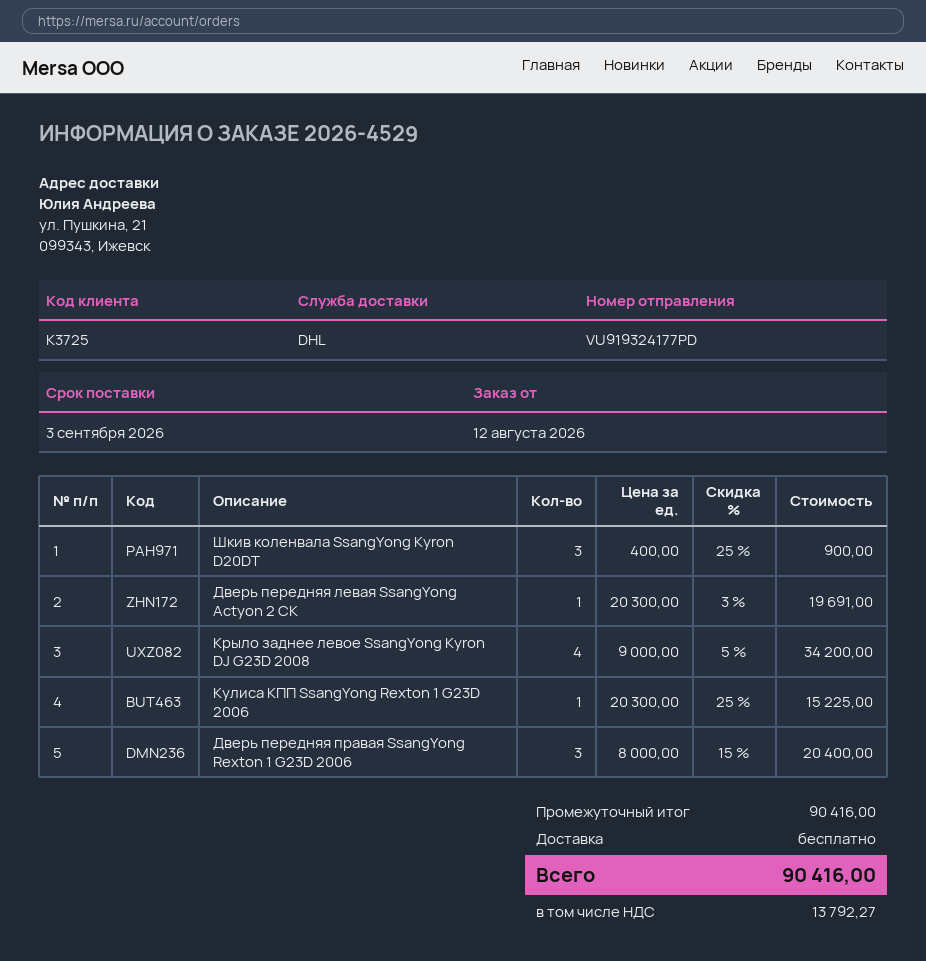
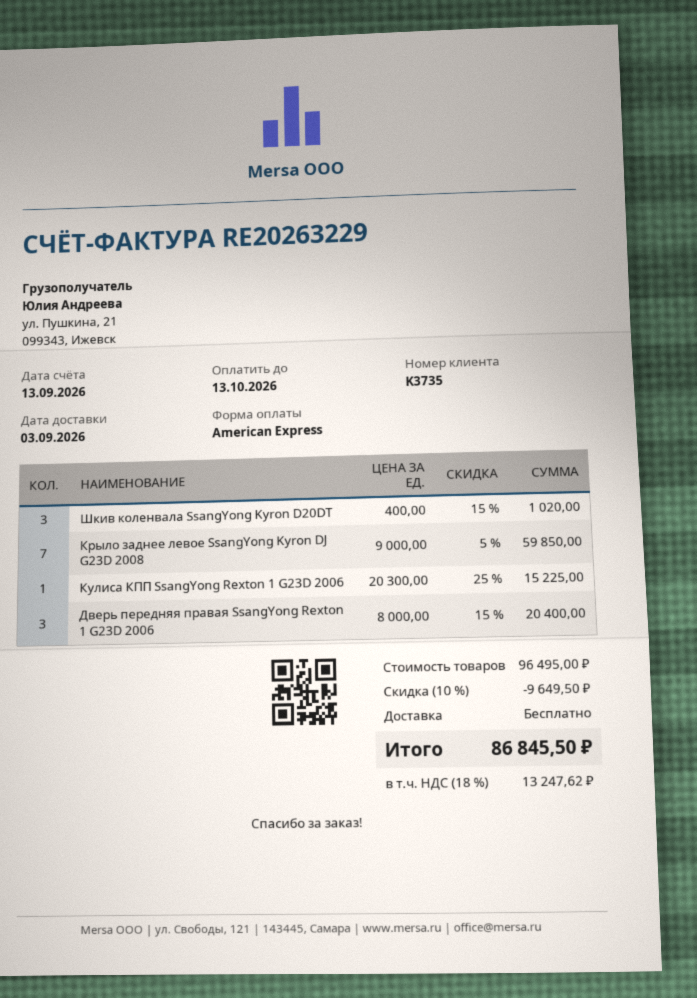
customer number: K3725 -> K3735
Шкив коленвала SsangYong Kyron D20DT: 3 x 400.00 - 25% = 900.00 -> 3 x 400.00 - 15% = 1020.00
Дверь передняя левая SsangYong Actyon 2 CK: 1 x 20300.00 - 3% = 19691.00 -> none
Крыло заднее левое SsangYong Kyron DJ G23D 2008: 4 x 9000.00 - 5% = 34200.00 -> 7 x 9000.00 - 5% = 59850.00
subtotal: 90416.00 -> 96495.00
discount: none -> 10% = 9649.50
tax: 13792.27 -> 13247.62
total: 90416.00 -> 86845.50

